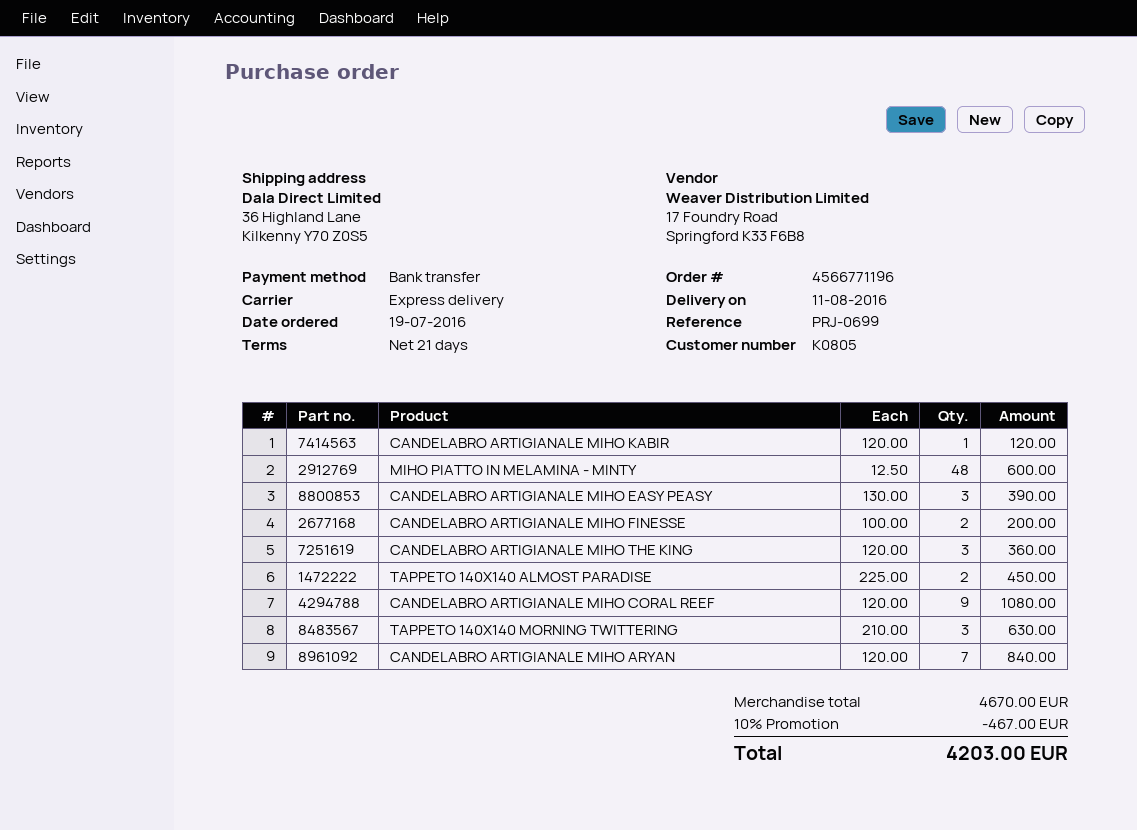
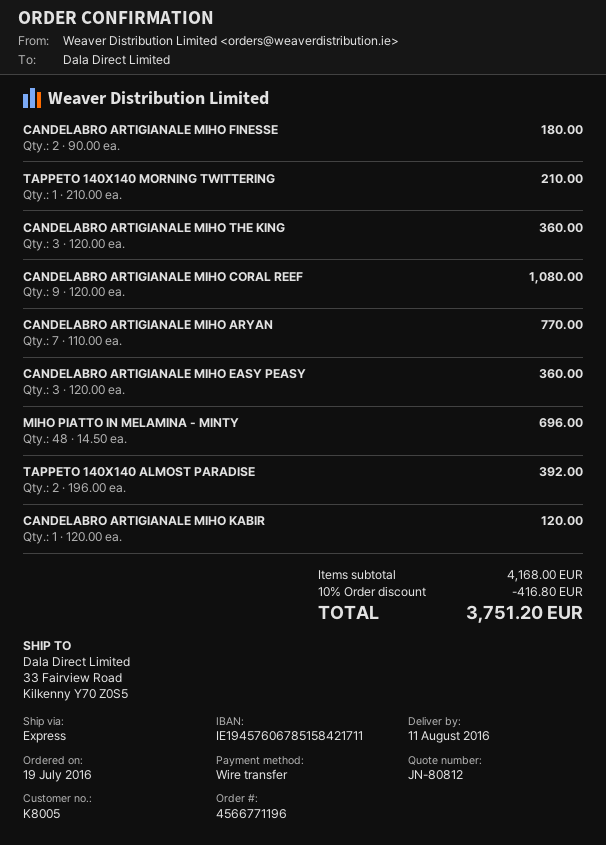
customer number: K0805 -> K8005
ship to: 36 Highland Lane, Kilkenny Y70 Z0S5 -> 33 Fairview Road, Kilkenny Y70 Z0S5
MIHO PIATTO IN MELAMINA - MINTY: 48 x 12.50 = 600.00 -> 48 x 14.50 = 696.00
CANDELABRO ARTIGIANALE MIHO EASY PEASY: 3 x 130.00 = 390.00 -> 3 x 120.00 = 360.00
CANDELABRO ARTIGIANALE MIHO FINESSE: 2 x 100.00 = 200.00 -> 2 x 90.00 = 180.00
TAPPETO 140X140 ALMOST PARADISE: 2 x 225.00 = 450.00 -> 2 x 196.00 = 392.00
TAPPETO 140X140 MORNING TWITTERING: 3 x 210.00 = 630.00 -> 1 x 210.00 = 210.00
CANDELABRO ARTIGIANALE MIHO ARYAN: 7 x 120.00 = 840.00 -> 7 x 110.00 = 770.00
subtotal: 4670.00 -> 4168.00
discount: 10% = 467.00 -> 10% = 416.80
total: 4203.00 -> 3751.20

